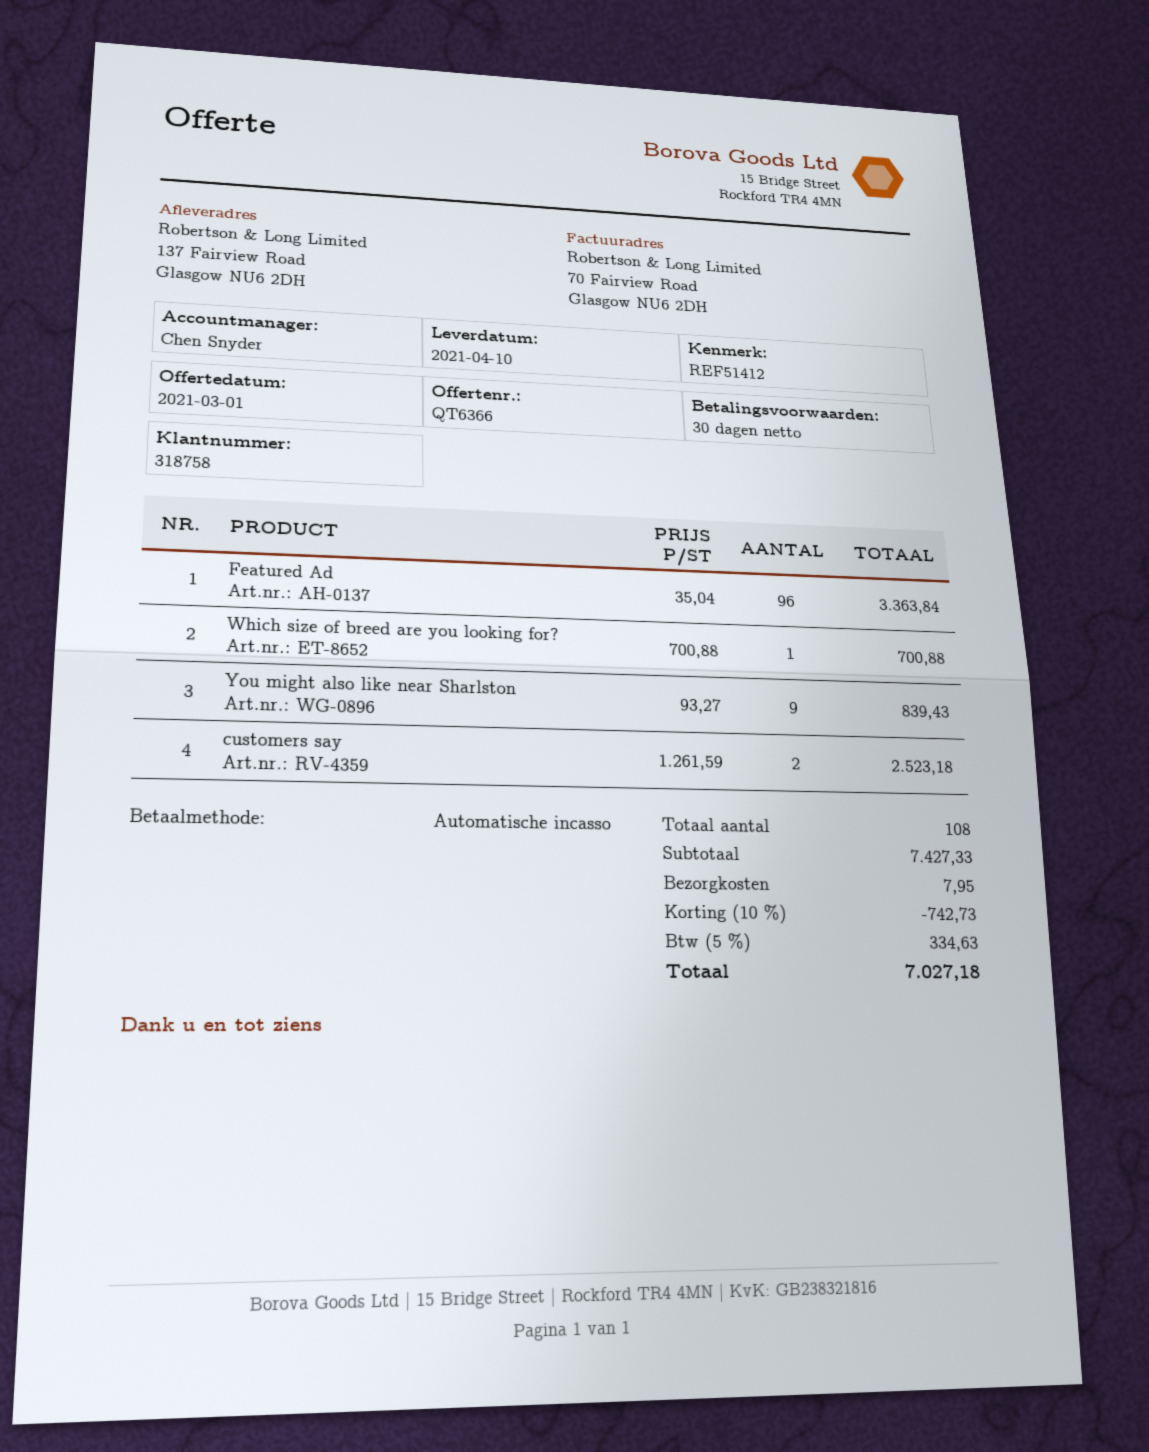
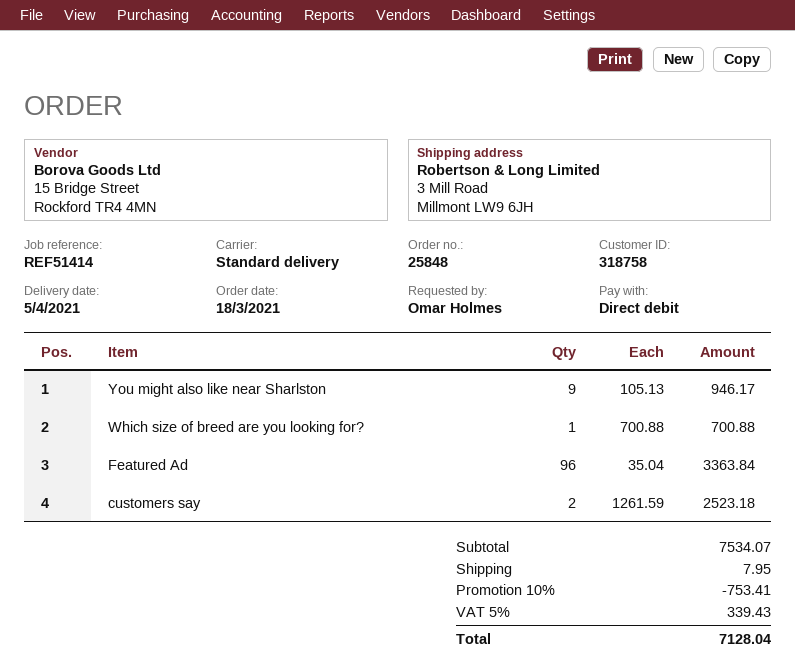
delivery date: 2021-04-10 -> 2021-04-05
reference: REF51412 -> REF51414
ship to: 137 Fairview Road, Glasgow NU6 2DH -> 3 Mill Road, Millmont LW9 6JH
You might also like near Sharlston: 9 x 93.27 = 839.43 -> 9 x 105.13 = 946.17
subtotal: 7427.33 -> 7534.07
discount: 10% = 742.73 -> 10% = 753.41
tax: 5% = 334.63 -> 5% = 339.43
total: 7027.18 -> 7128.04

